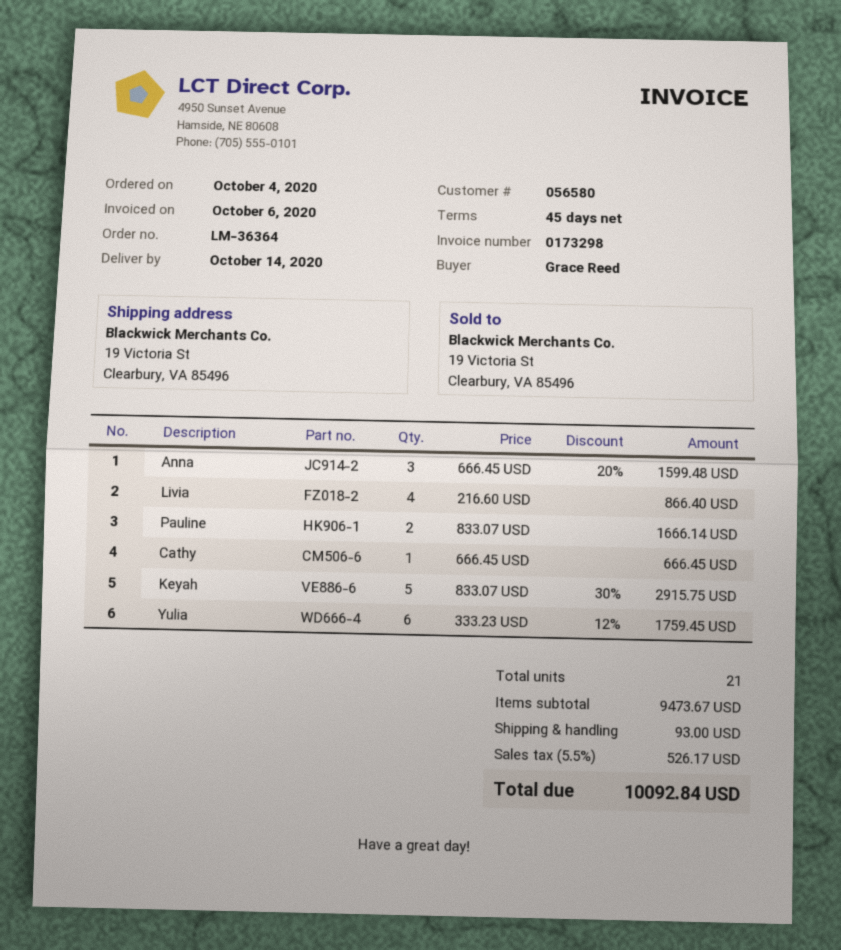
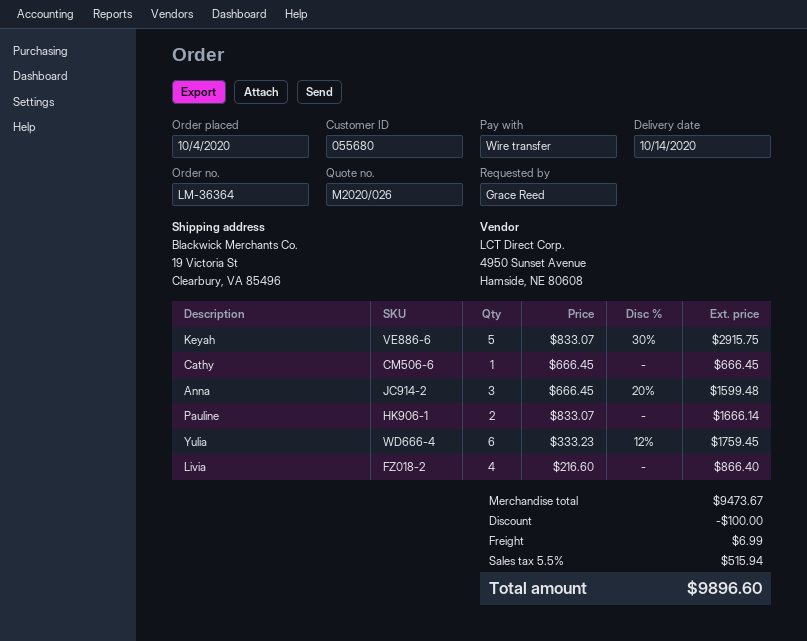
customer number: 056580 -> 055680
discount: none -> 100.00
shipping: 93.00 -> 6.99
tax: 5.5% = 526.17 -> 5.5% = 515.94
total: 10092.84 -> 9896.60

